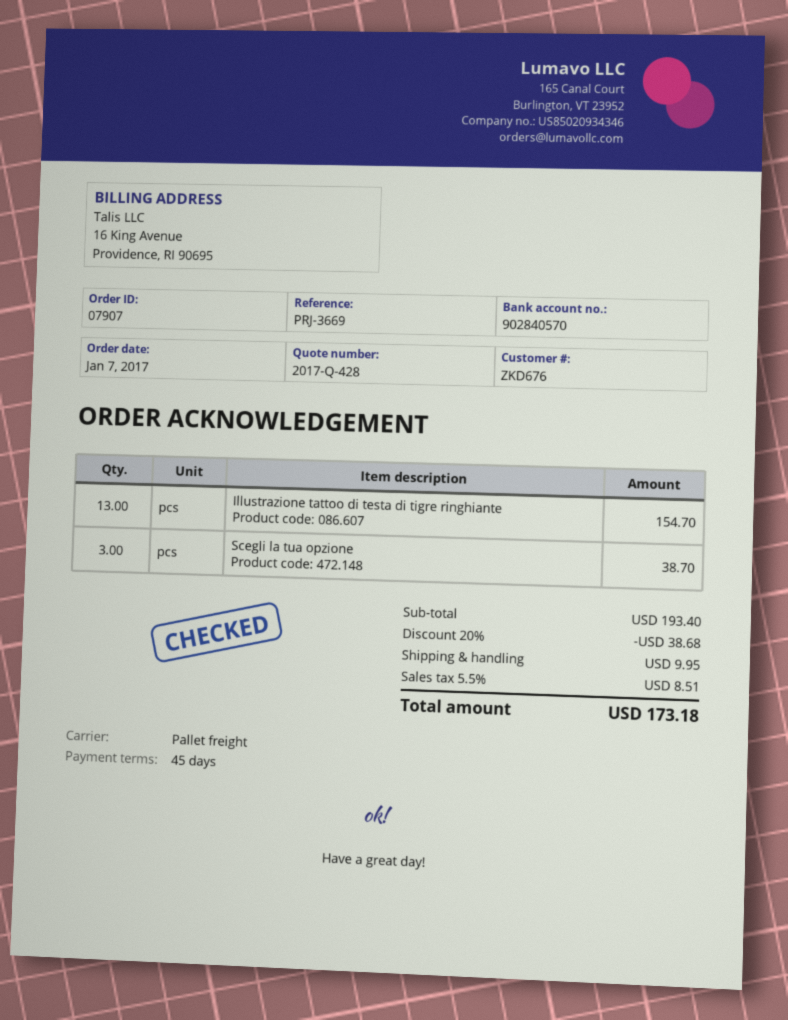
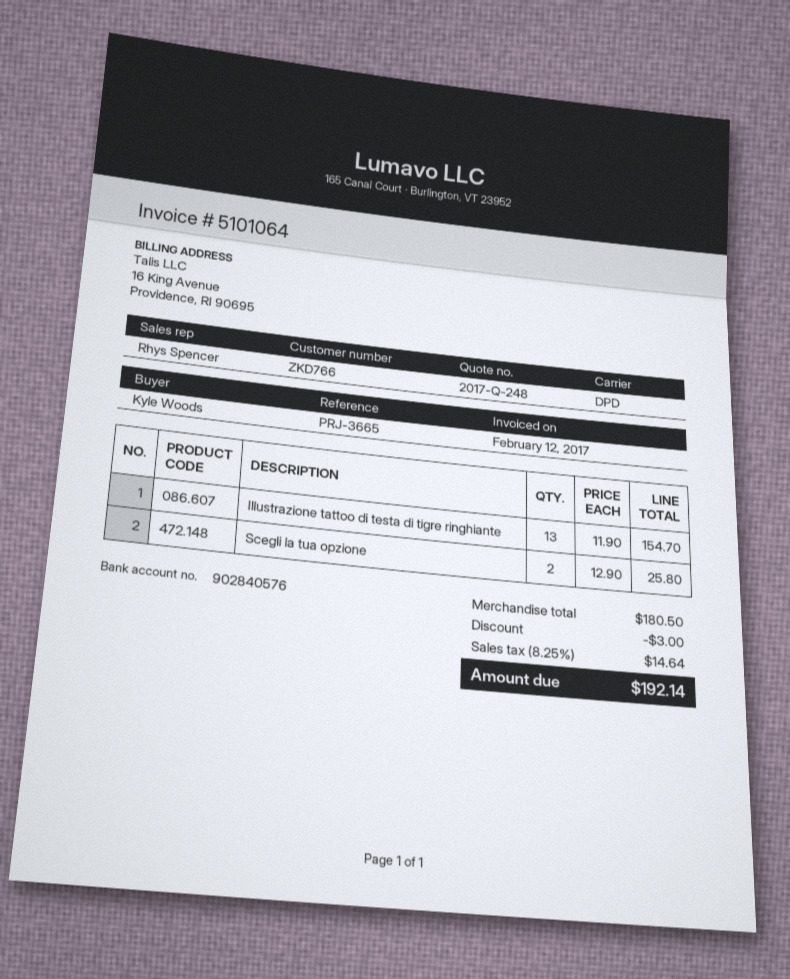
quote number: 2017-Q-428 -> 2017-Q-248
customer number: ZKD676 -> ZKD766
reference: PRJ-3669 -> PRJ-3665
bank account: 902840570 -> 902840576
shipping method: pallet freight -> DPD
Scegli la tua opzione: 3 for 38.70 -> 2 for 25.80
subtotal: 193.40 -> 180.50
discount: 38.68 -> 3.00
shipping: 9.95 -> none
tax: 5.5% = 8.51 -> 8.25% = 14.64
total: 173.18 -> 192.14

